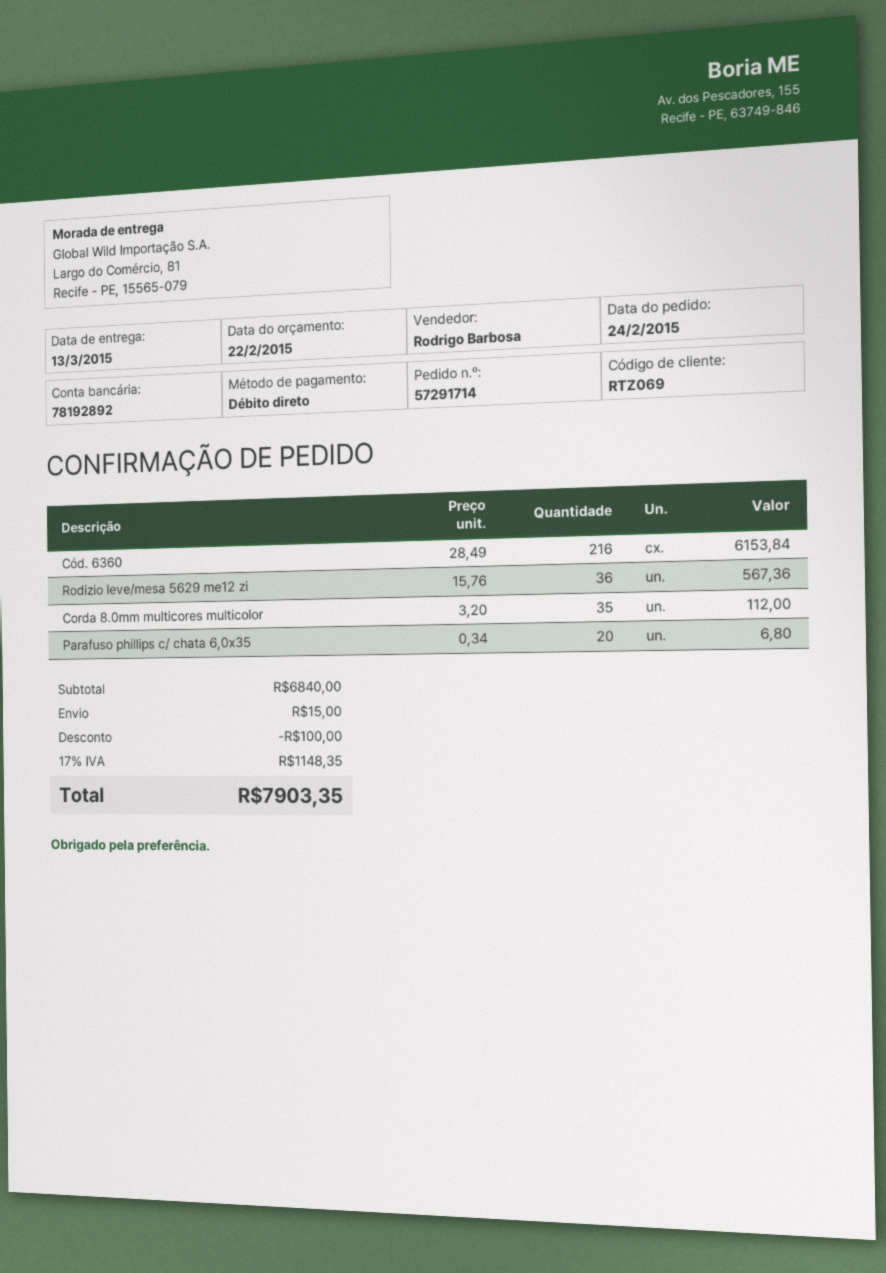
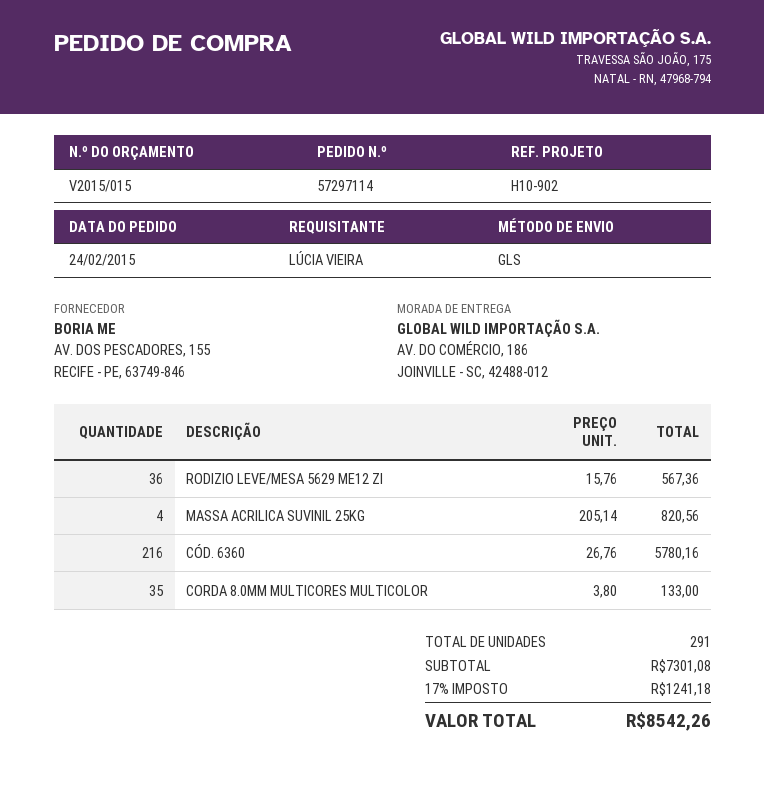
order number: 57291714 -> 57297114
ship to: Largo do Comércio, 81, Recife - PE, 15565-079 -> AV. DO COMÉRCIO, 186, JOINVILLE - SC, 42488-012
Cód. 6360: 216 x 28.49 = 6153.84 -> 216 x 26.76 = 5780.16
Corda 8.0mm multicores multicolor: 35 x 3.20 = 112.00 -> 35 x 3.80 = 133.00
Parafuso phillips c/ chata 6,0x35: 20 x 0.34 = 6.80 -> none
MASSA ACRILICA SUVINIL 25KG: none -> 4 x 205.14 = 820.56
subtotal: 6840.00 -> 7301.08
discount: 100.00 -> none
shipping: 15.00 -> none
tax: 17% = 1148.35 -> 17% = 1241.18
total: 7903.35 -> 8542.26

